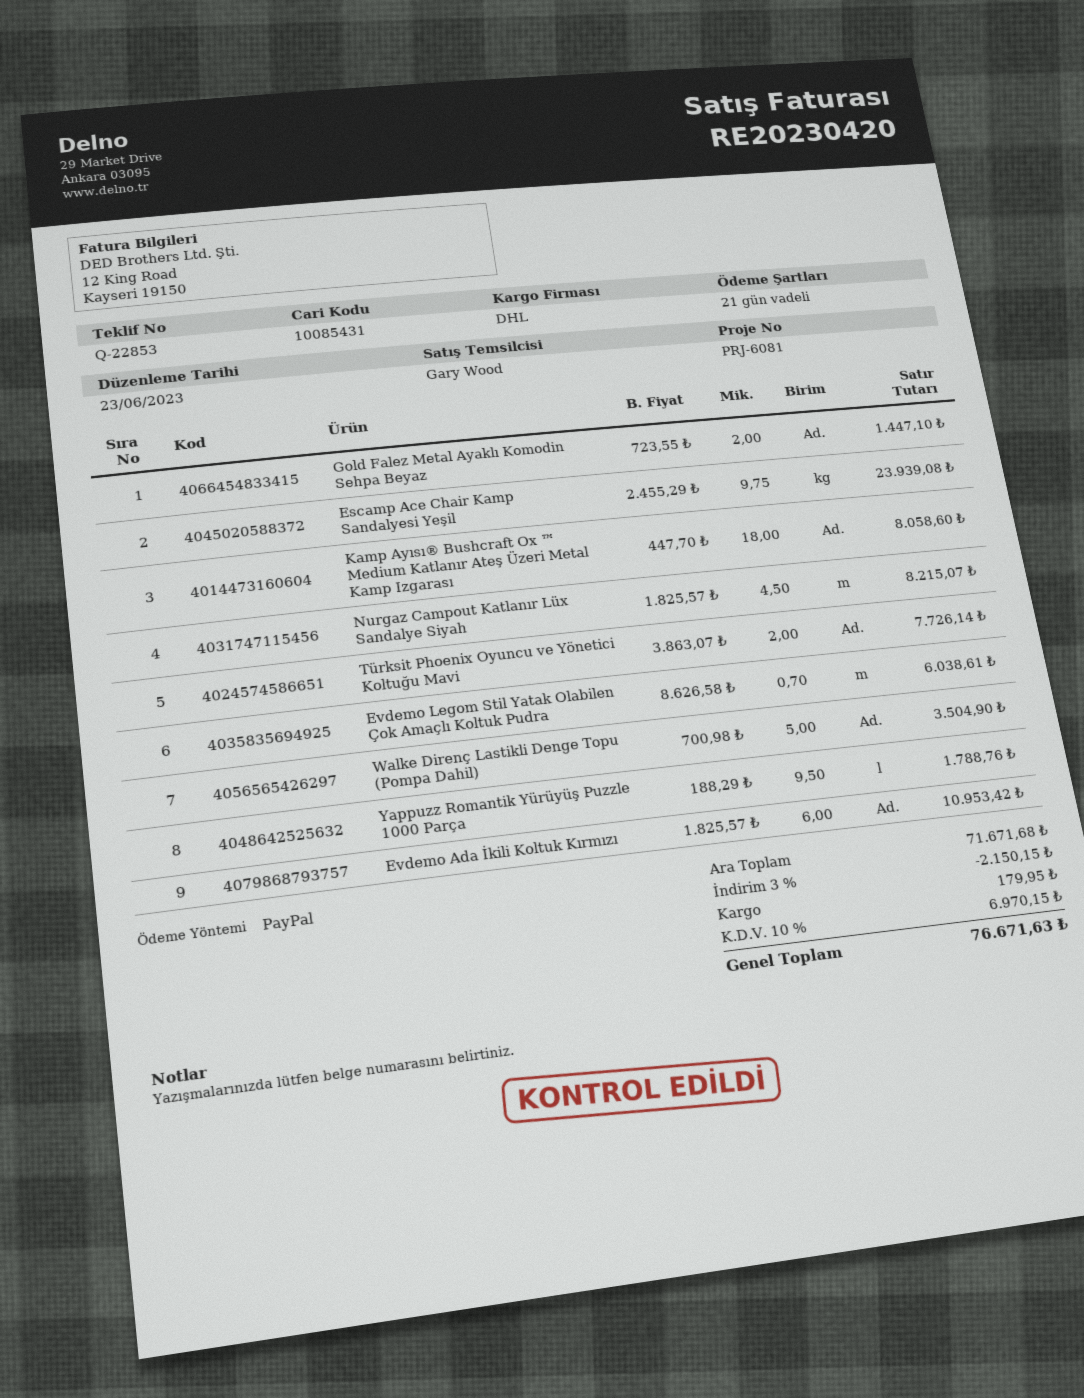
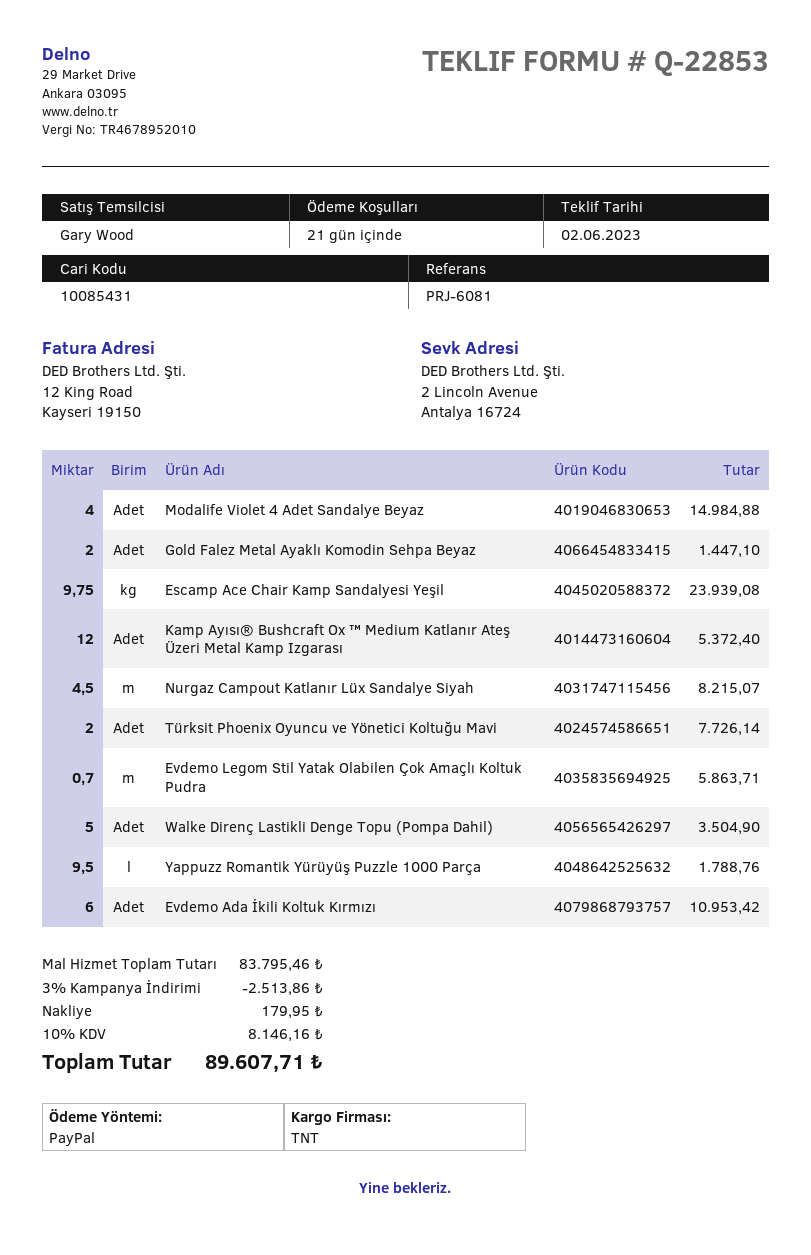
shipping method: DHL -> TNT
Kamp Ayısı® Bushcraft Ox ™ Medium Katlanır Ateş Üzeri Metal Kamp Izgarası: 18 for 8058.60 -> 12 for 5372.40
Evdemo Legom Stil Yatak Olabilen Çok Amaçlı Koltuk Pudra: 0.7 for 6038.61 -> 0.7 for 5863.71
Modalife Violet 4 Adet Sandalye Beyaz: none -> 4 for 14984.88
subtotal: 71671.68 -> 83795.46
discount: 3% = 2150.15 -> 3% = 2513.86
tax: 10% = 6970.15 -> 10% = 8146.16
total: 76671.63 -> 89607.71

